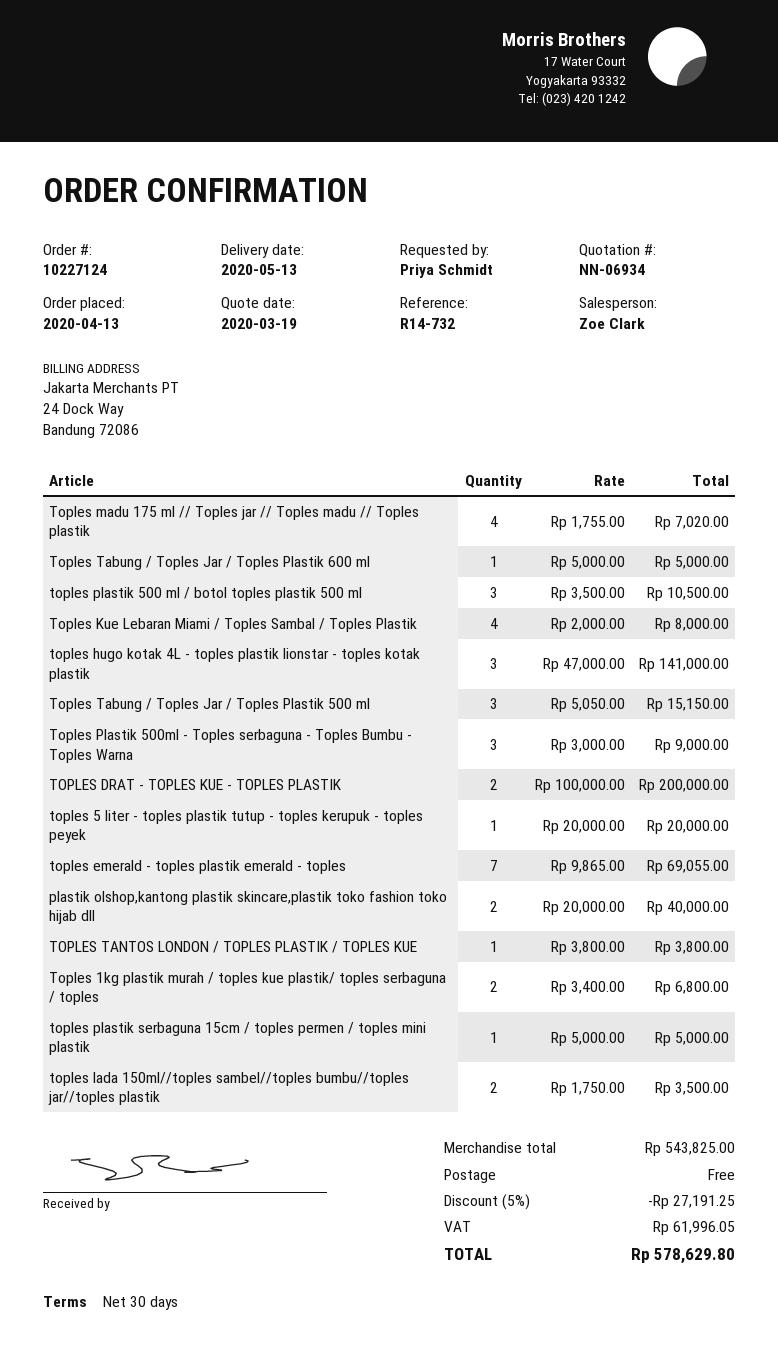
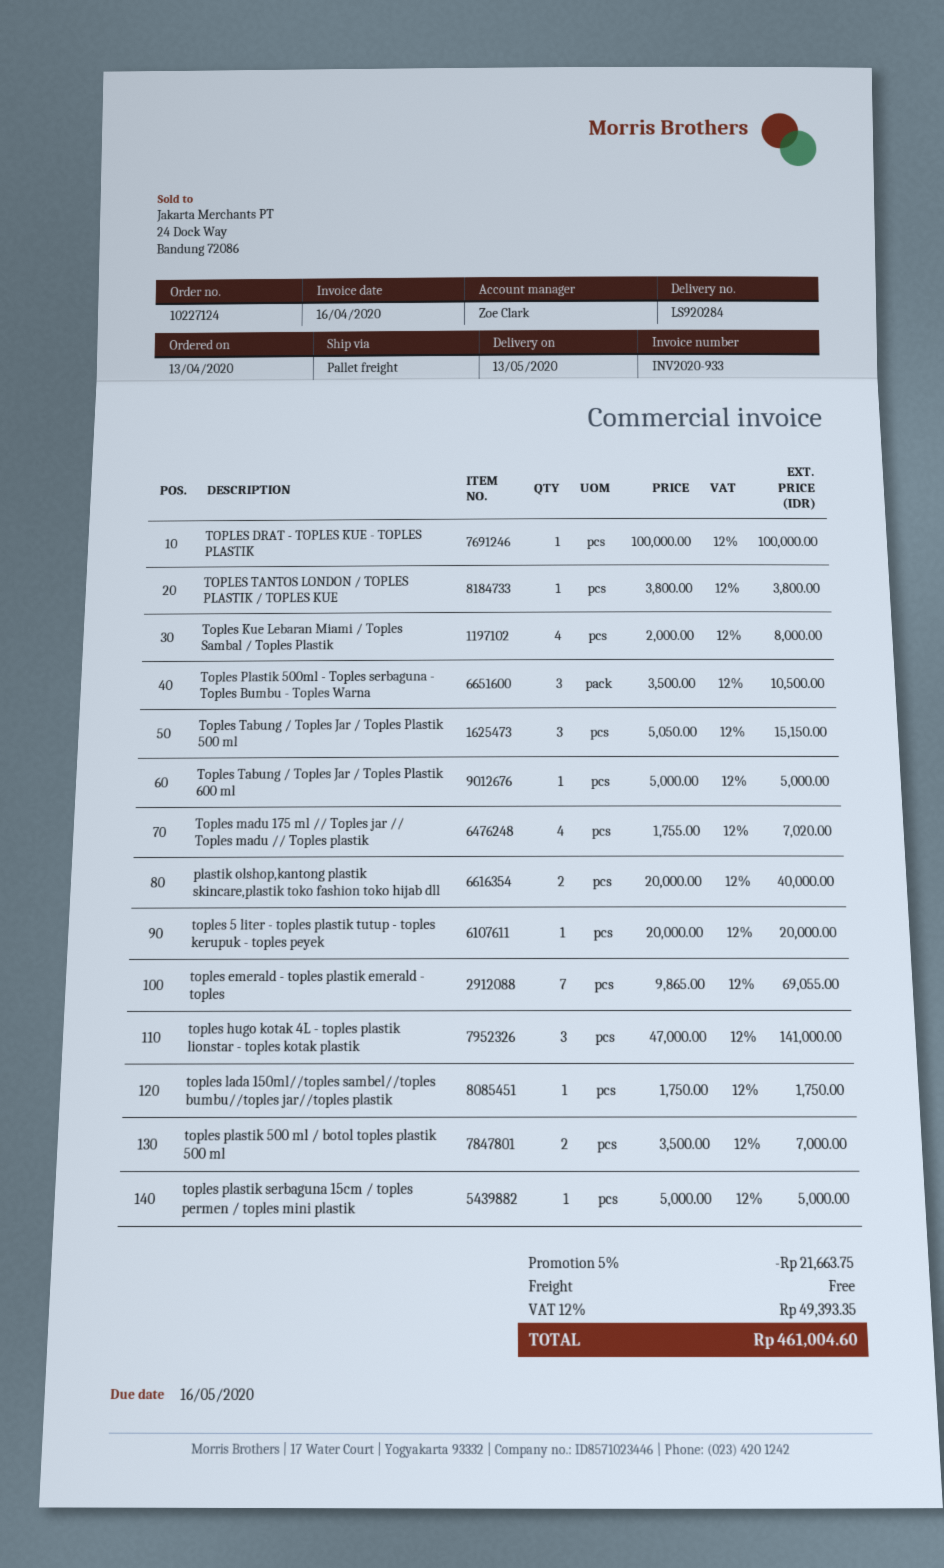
toples plastik 500 ml / botol toples plastik 500 ml: 3 x 3500.00 = 10500.00 -> 2 x 3500.00 = 7000.00
Toples Plastik 500ml - Toples serbaguna - Toples Bumbu - Toples Warna: 3 x 3000.00 = 9000.00 -> 3 x 3500.00 = 10500.00
TOPLES DRAT - TOPLES KUE - TOPLES PLASTIK: 2 x 100000.00 = 200000.00 -> 1 x 100000.00 = 100000.00
Toples 1kg plastik murah / toples kue plastik/ toples serbaguna / toples: 2 x 3400.00 = 6800.00 -> none
toples lada 150ml//toples sambel//toples bumbu//toples jar//toples plastik: 2 x 1750.00 = 3500.00 -> 1 x 1750.00 = 1750.00
discount: 5% = 27191.25 -> 5% = 21663.75
tax: 61996.05 -> 49393.35
total: 578629.80 -> 461004.60

